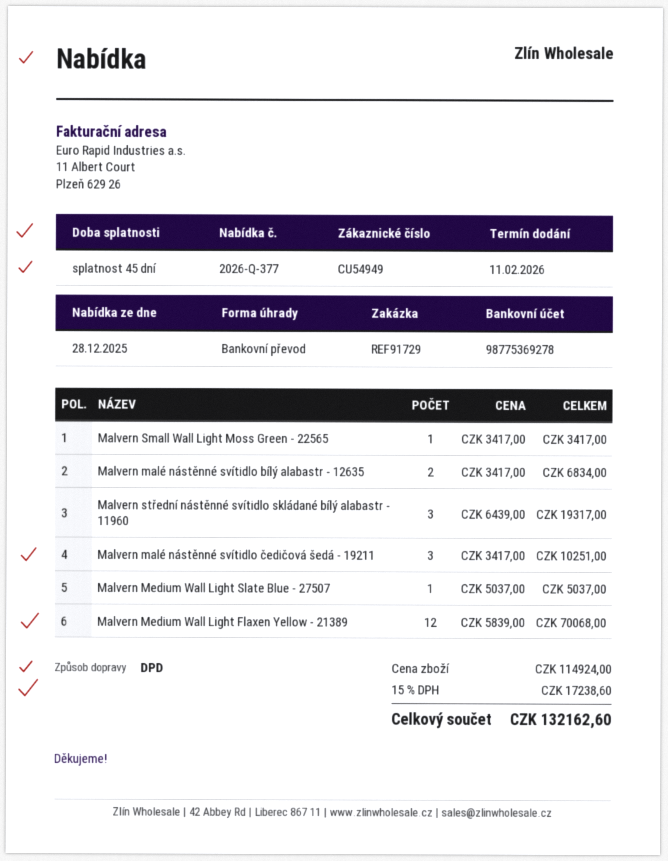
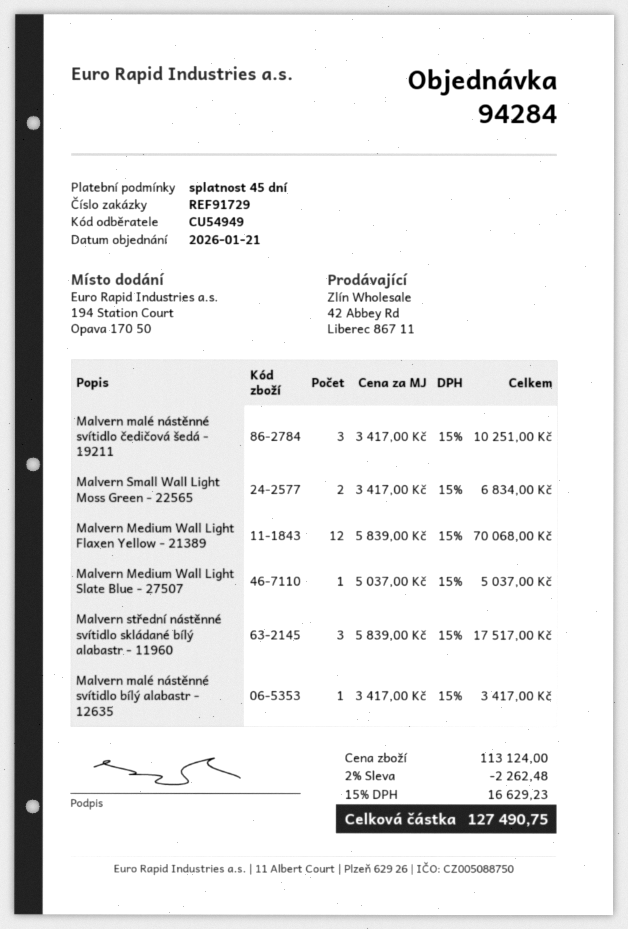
Malvern Small Wall Light Moss Green - 22565: 1 x 3417.00 = 3417.00 -> 2 x 3417.00 = 6834.00
Malvern malé nástěnné svítidlo bílý alabastr - 12635: 2 x 3417.00 = 6834.00 -> 1 x 3417.00 = 3417.00
Malvern střední nástěnné svítidlo skládané bílý alabastr - 11960: 3 x 6439.00 = 19317.00 -> 3 x 5839.00 = 17517.00
subtotal: 114924.00 -> 113124.00
discount: none -> 2% = 2262.48
tax: 15% = 17238.60 -> 15% = 16629.23
total: 132162.60 -> 127490.75

